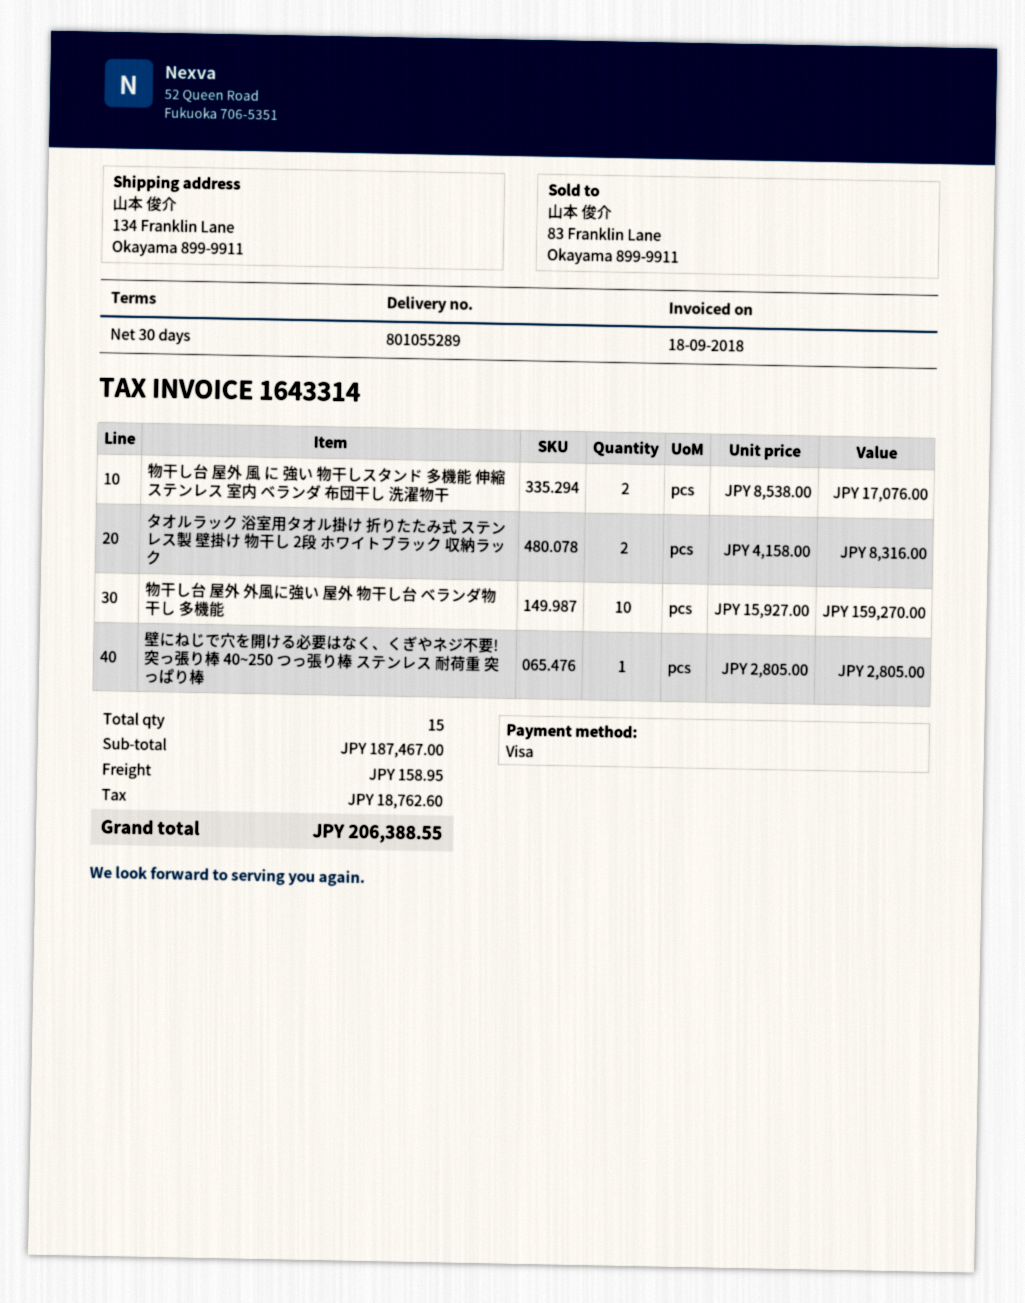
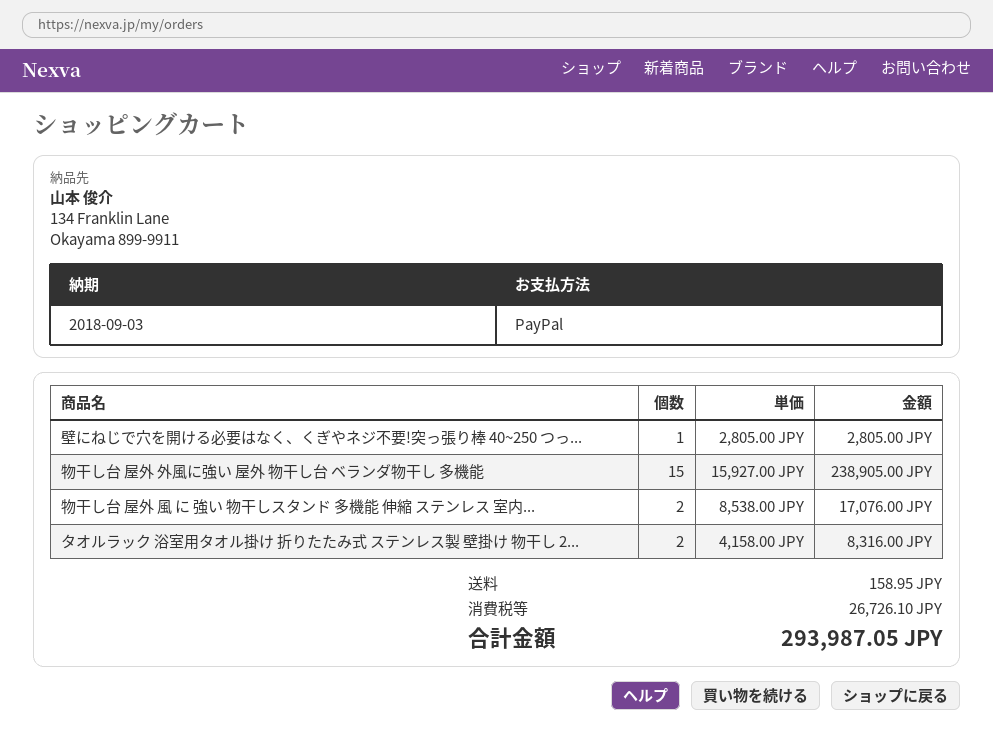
payment method: Visa -> PayPal
物干し台 屋外 外風に強い 屋外 物干し台 ベランダ物干し 多機能: 10 x 15927.00 = 159270.00 -> 15 x 15927.00 = 238905.00
tax: 18762.60 -> 26726.10
total: 206388.55 -> 293987.05

